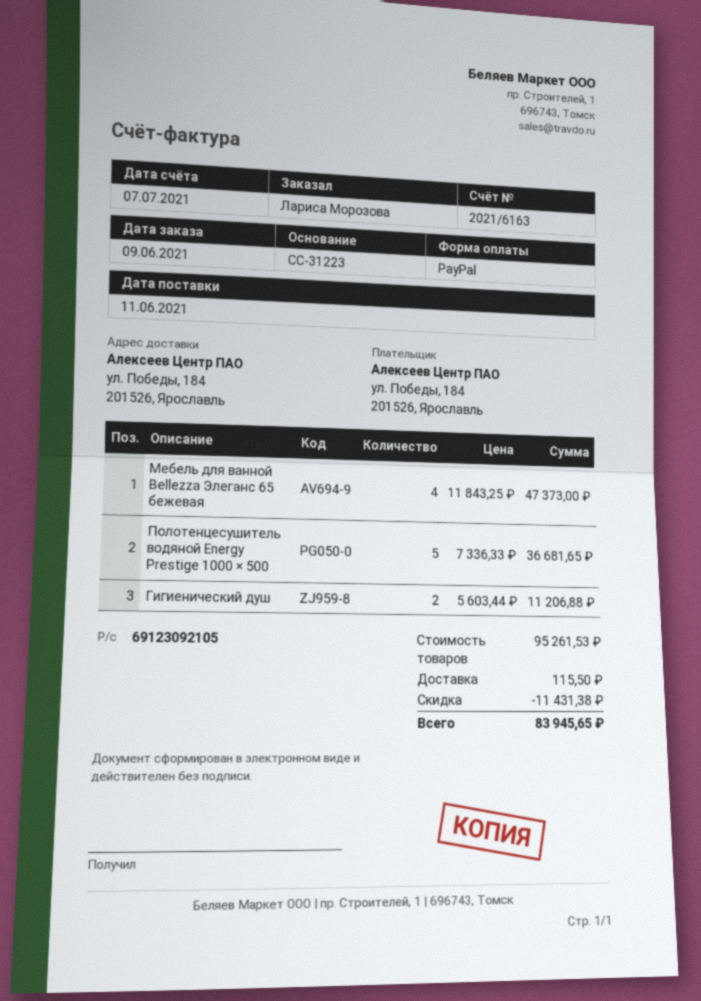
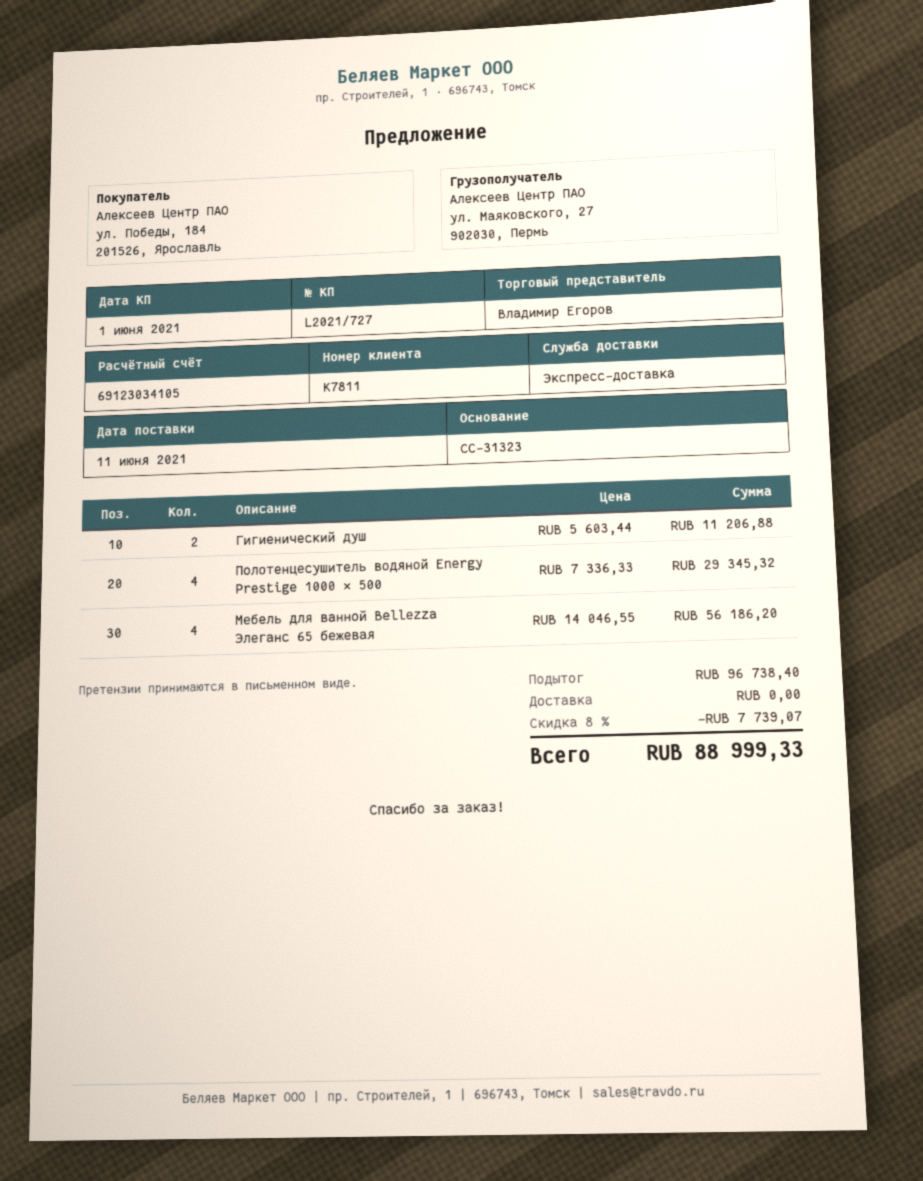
reference: CC-31223 -> CC-31323
bank account: 69123092105 -> 69123034105
ship to: ул. Победы, 184, 201526, Ярославль -> ул. Маяковского, 27, 902030, Пермь
Мебель для ванной Bellezza Элеганс 65 бежевая: 4 x 11843.25 = 47373.00 -> 4 x 14046.55 = 56186.20
Полотенцесушитель водяной Energy Prestige 1000 × 500: 5 x 7336.33 = 36681.65 -> 4 x 7336.33 = 29345.32
subtotal: 95261.53 -> 96738.40
discount: 11431.38 -> 7739.07
shipping: 115.50 -> 0.00
total: 83945.65 -> 88999.33

